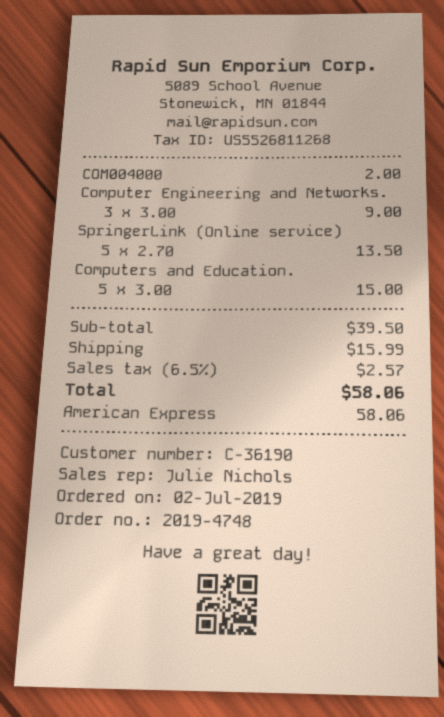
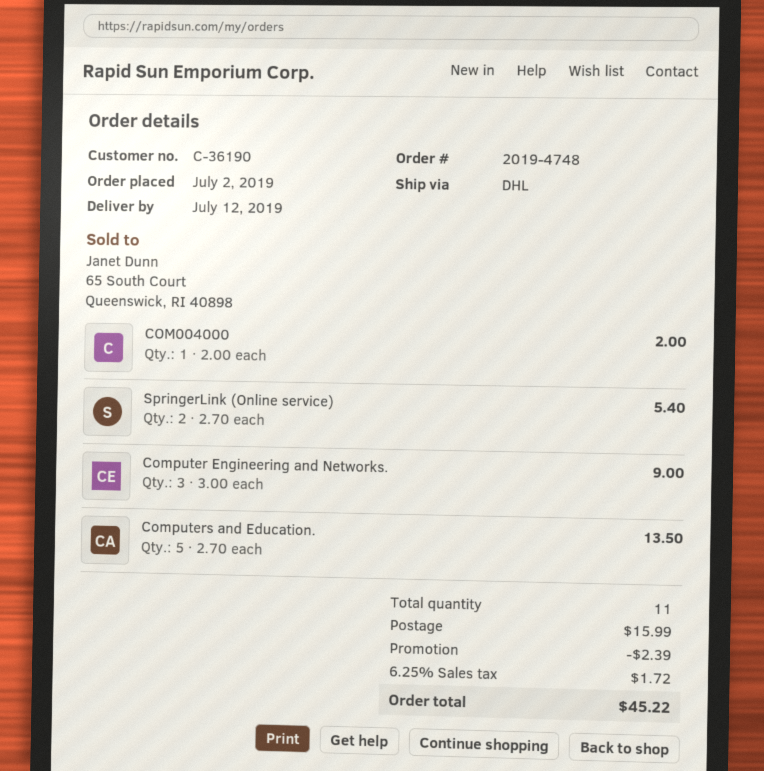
SpringerLink (Online service): 5 x 2.70 = 13.50 -> 2 x 2.70 = 5.40
Computers and Education.: 5 x 3.00 = 15.00 -> 5 x 2.70 = 13.50
discount: none -> 2.39
tax: 6.5% = 2.57 -> 6.25% = 1.72
total: 58.06 -> 45.22

